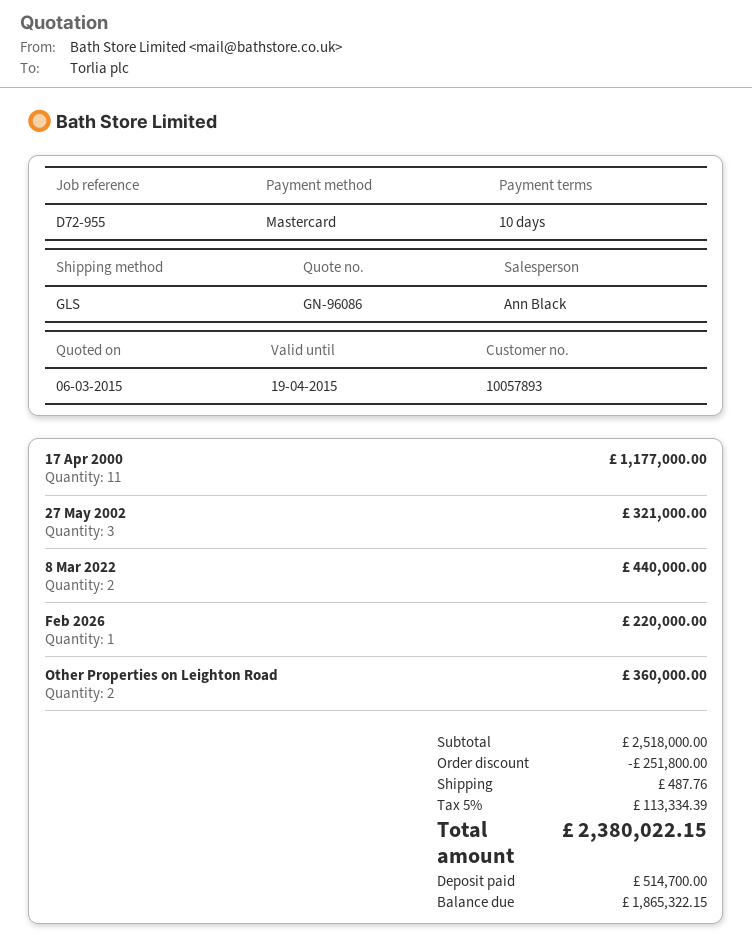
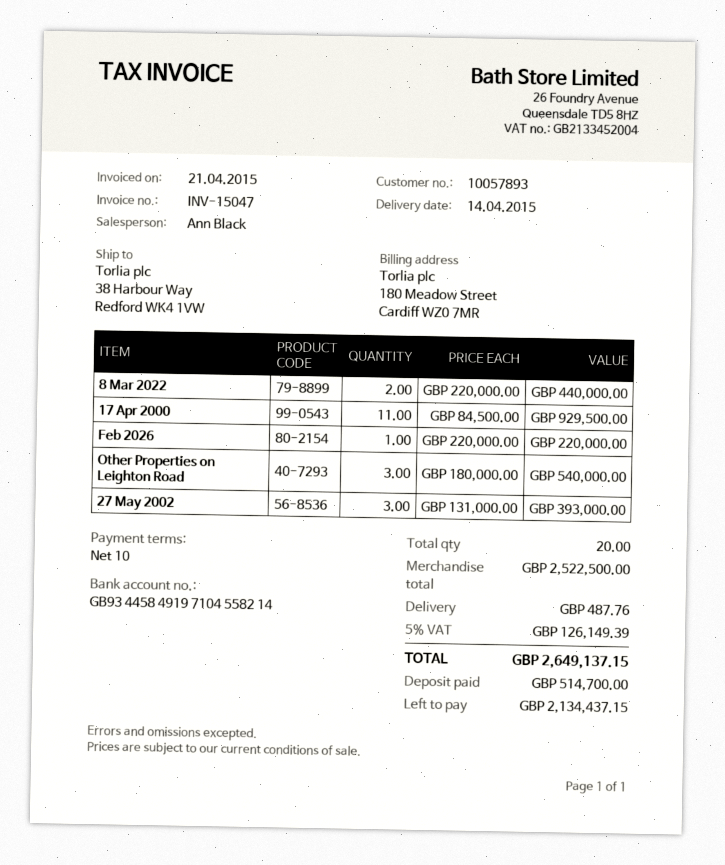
17 Apr 2000: 11 for 1177000.00 -> 11 for 929500.00
27 May 2002: 3 for 321000.00 -> 3 for 393000.00
Other Properties on Leighton Road: 2 for 360000.00 -> 3 for 540000.00
subtotal: 2518000.00 -> 2522500.00
discount: 251800.00 -> none
tax: 5% = 113334.39 -> 5% = 126149.39
total: 2380022.15 -> 2649137.15
balance: 1865322.15 -> 2134437.15

